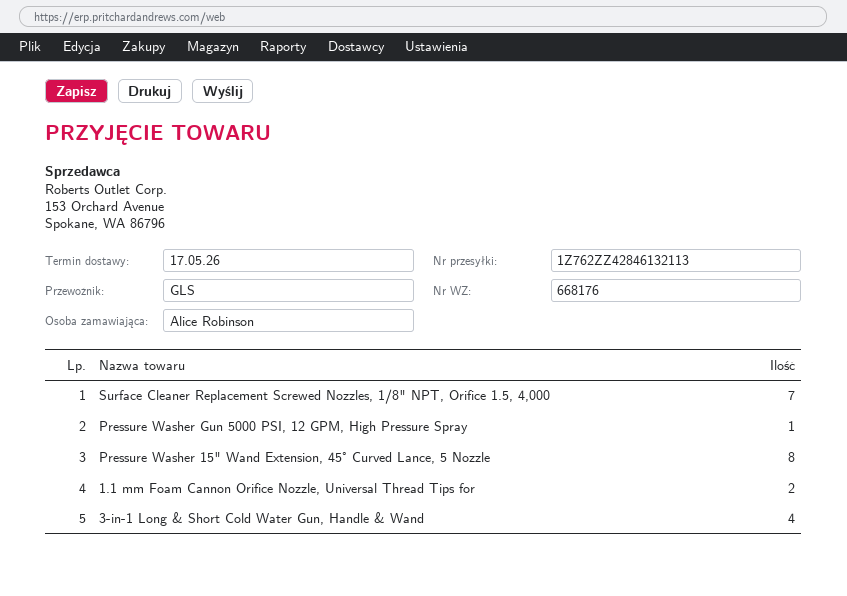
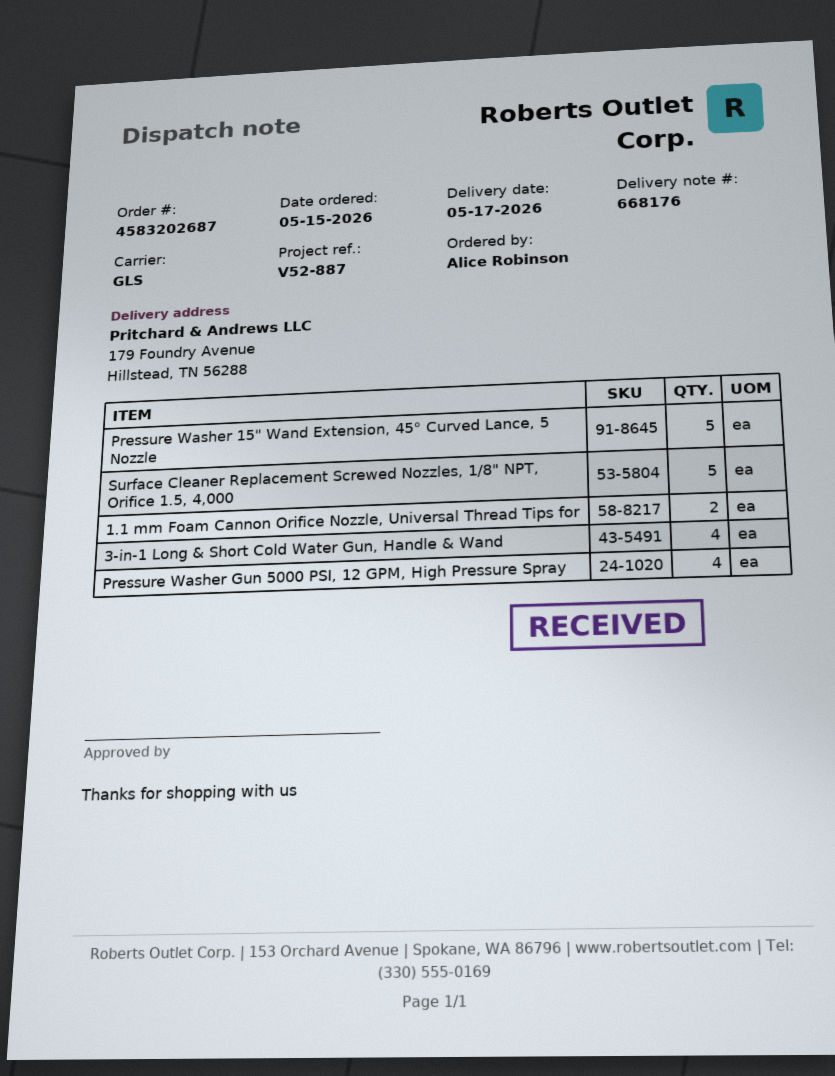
Surface Cleaner Replacement Screwed Nozzles, 1/8" NPT, Orifice 1.5, 4,000: 7 -> 5
Pressure Washer Gun 5000 PSI, 12 GPM, High Pressure Spray: 1 -> 4
Pressure Washer 15" Wand Extension, 45° Curved Lance, 5 Nozzle: 8 -> 5

